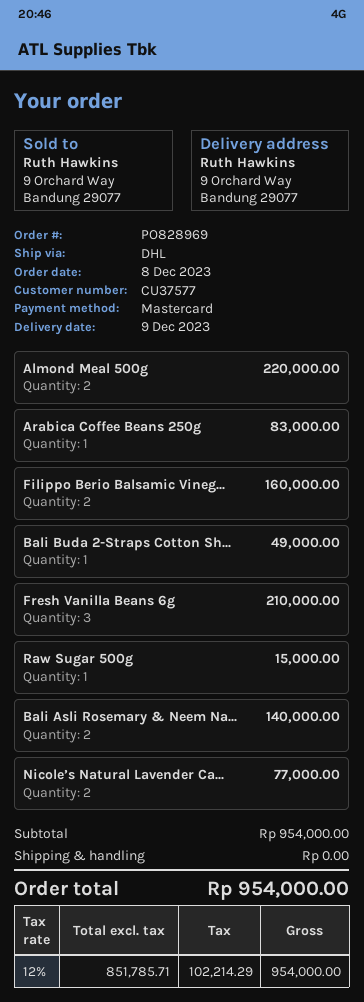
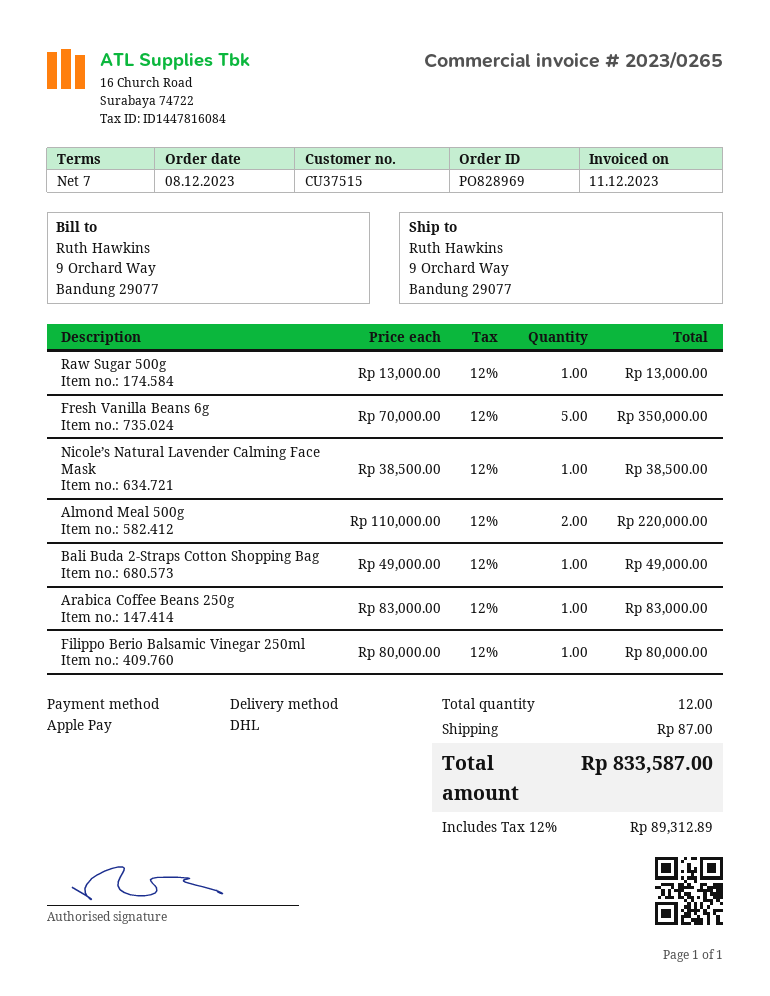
customer number: CU37577 -> CU37515
payment method: Mastercard -> Apple Pay
Filippo Berio Balsamic Vineg...: 2 for 160000.00 -> 1 for 80000.00
Fresh Vanilla Beans 6g: 3 for 210000.00 -> 5 for 350000.00
Raw Sugar 500g: 1 for 15000.00 -> 1 for 13000.00
Bali Asli Rosemary & Neem Na...: 2 for 140000.00 -> none
Nicole’s Natural Lavender Ca...: 2 for 77000.00 -> 1 for 38500.00
shipping: 0.00 -> 87.00
tax: 12% = 102214.29 -> 12% = 89312.89
total: 954000.00 -> 833587.00

